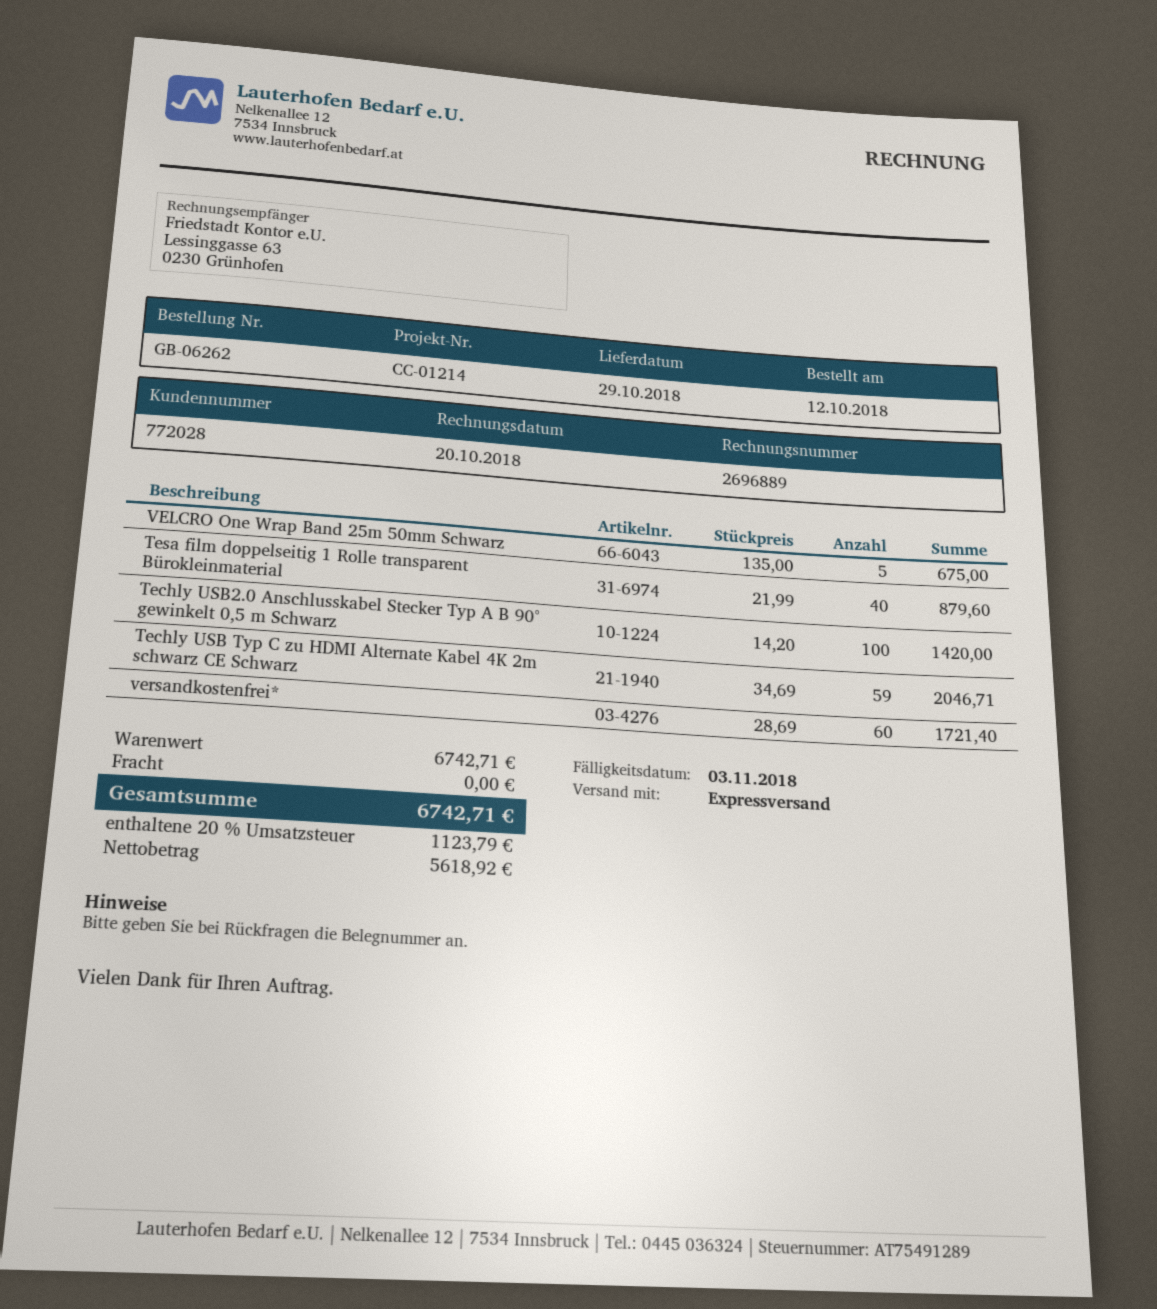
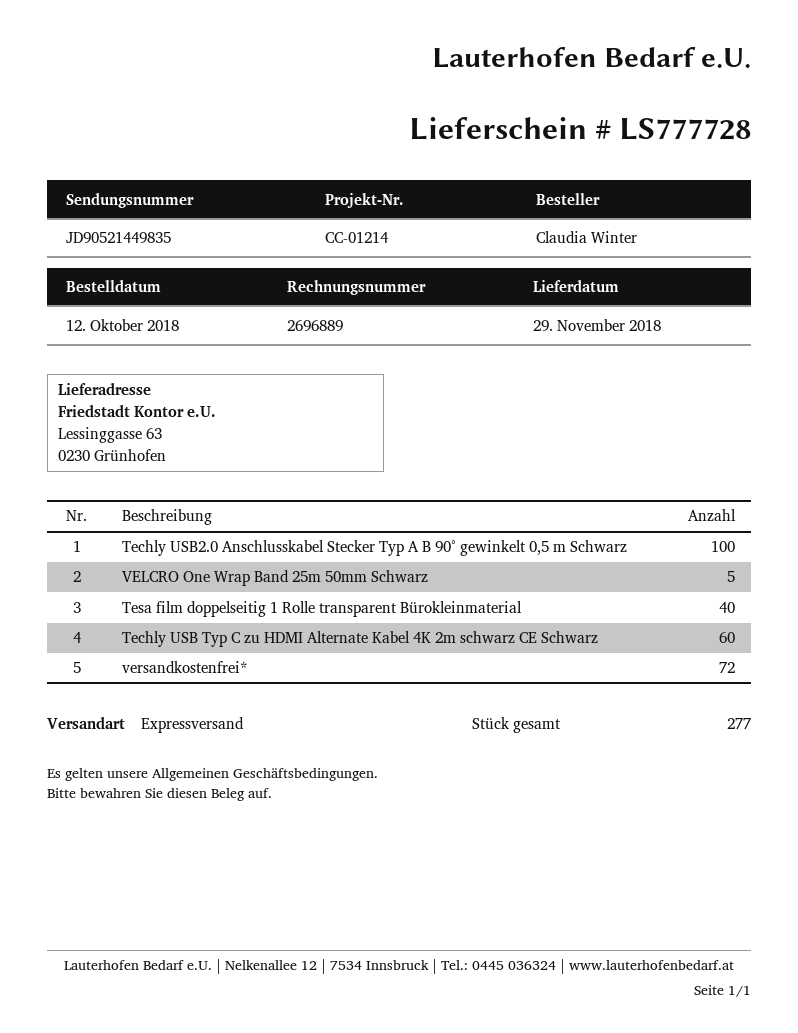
delivery date: 2018-10-29 -> 2018-11-29
Techly USB Typ C zu HDMI Alternate Kabel 4K 2m schwarz CE Schwarz: 59 -> 60
versandkostenfrei*: 60 -> 72

